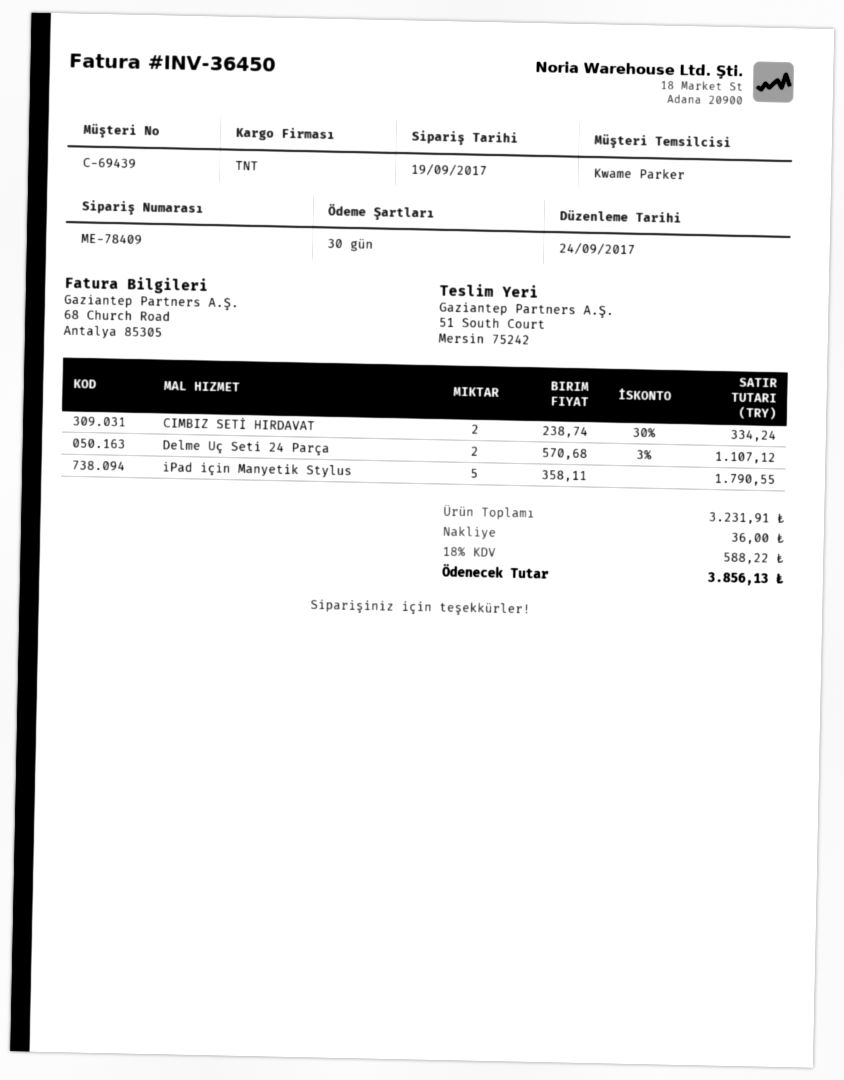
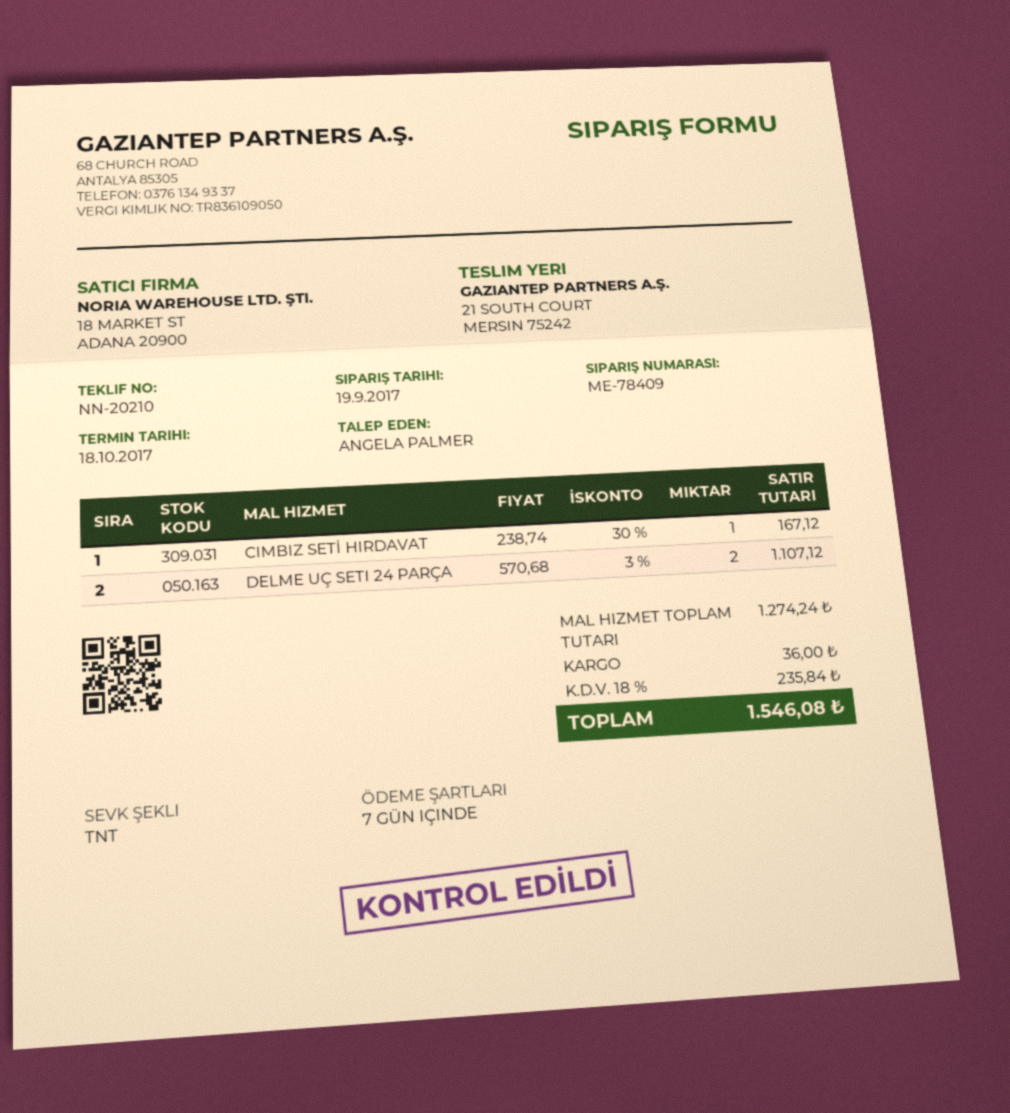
payment terms: 30 days -> 7 days
ship to: 51 South Court, Mersin 75242 -> 21 SOUTH COURT, MERSIN 75242
CIMBIZ SETİ HIRDAVAT: 2 x 238.74 - 30% = 334.24 -> 1 x 238.74 - 30% = 167.12
iPad için Manyetik Stylus: 5 x 358.11 = 1790.55 -> none
subtotal: 3231.91 -> 1274.24
tax: 18% = 588.22 -> 18% = 235.84
total: 3856.13 -> 1546.08

